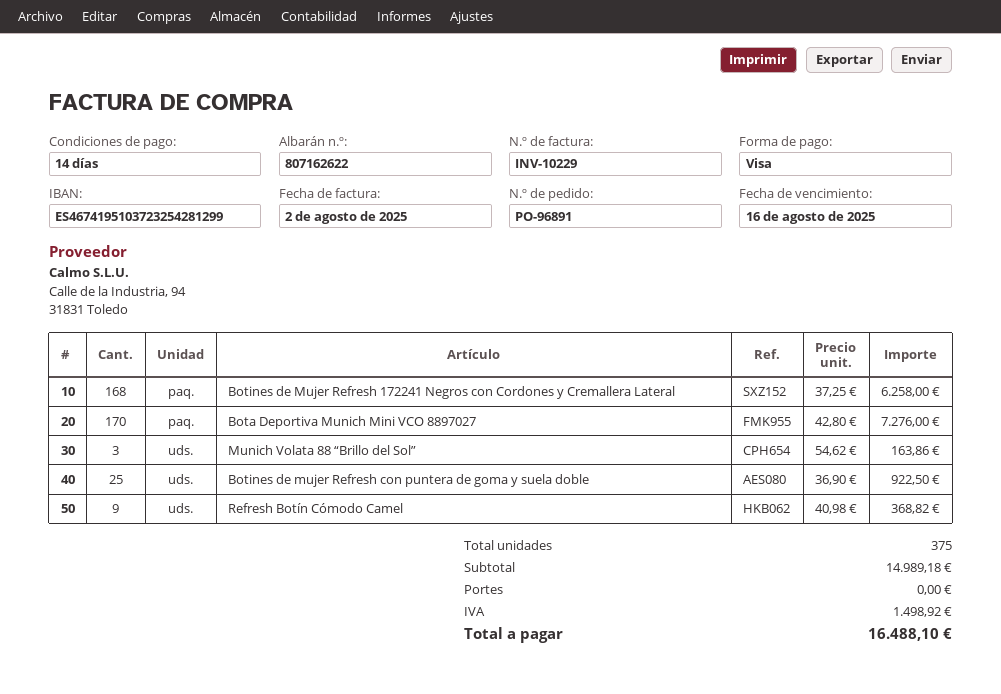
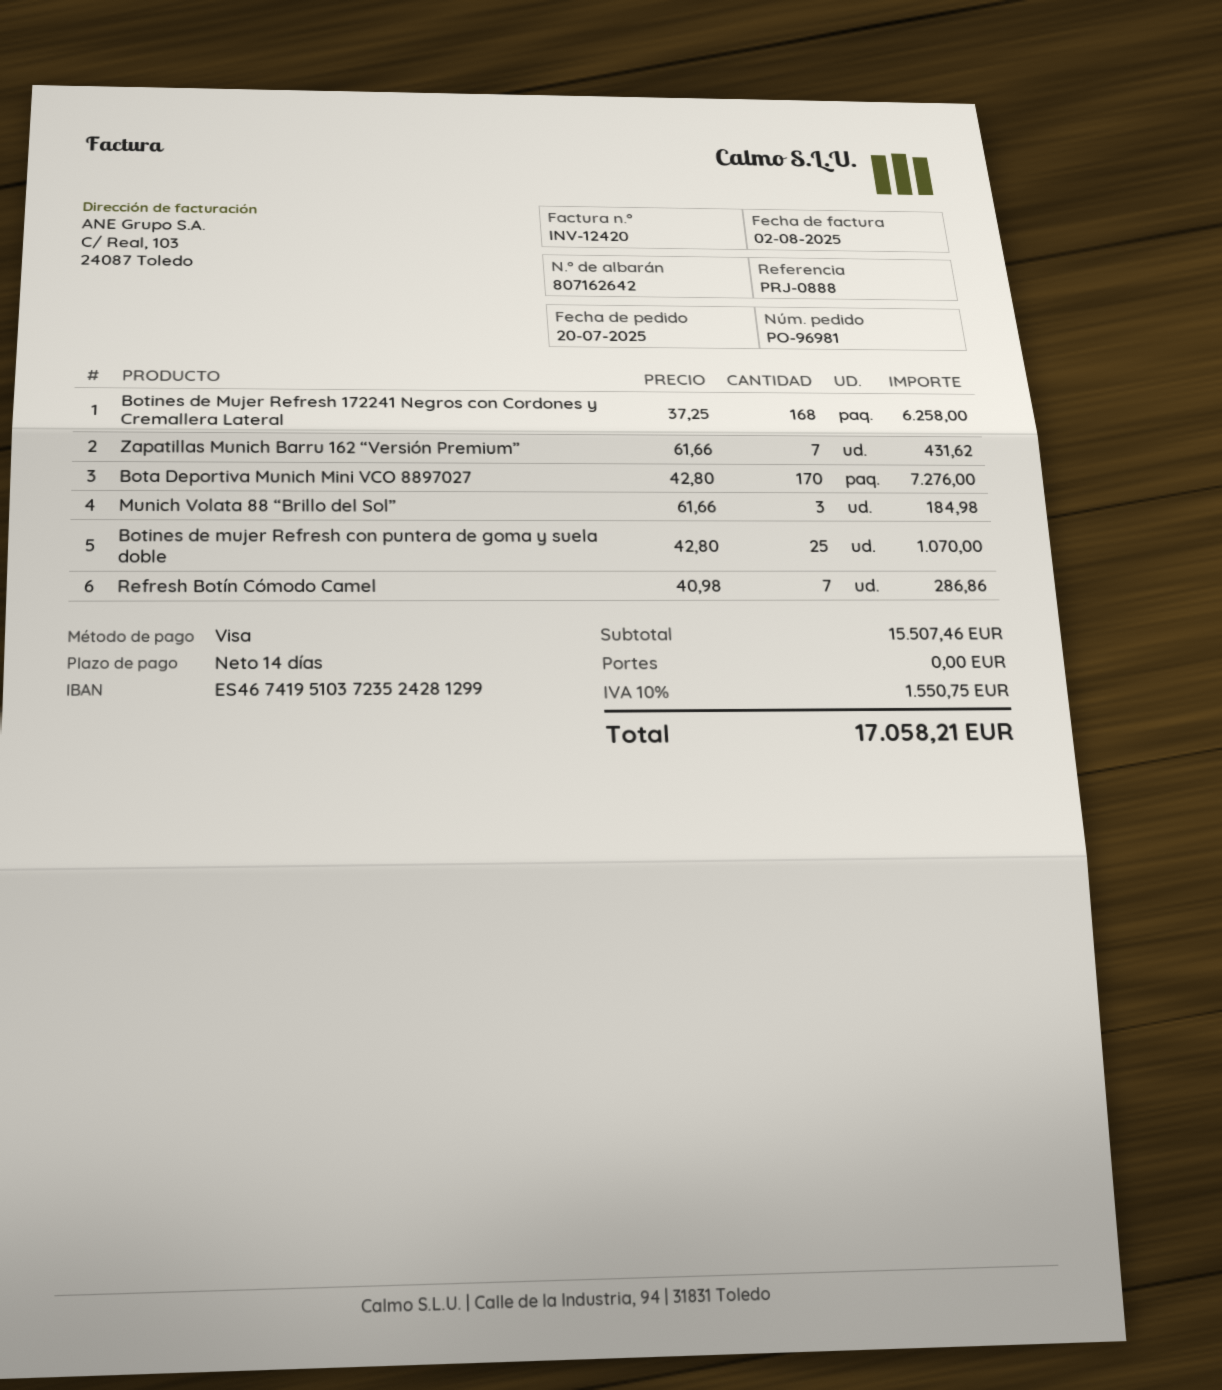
order number: PO-96891 -> PO-96981
delivery note number: 807162622 -> 807162642
invoice number: INV-10229 -> INV-12420
bank account: ES4674195103723254281299 -> ES4674195103723524281299
Munich Volata 88 “Brillo del Sol”: 3 x 54.62 = 163.86 -> 3 x 61.66 = 184.98
Botines de mujer Refresh con puntera de goma y suela doble: 25 x 36.90 = 922.50 -> 25 x 42.80 = 1070.00
Refresh Botín Cómodo Camel: 9 x 40.98 = 368.82 -> 7 x 40.98 = 286.86
Zapatillas Munich Barru 162 “Versión Premium”: none -> 7 x 61.66 = 431.62
subtotal: 14989.18 -> 15507.46
tax: 1498.92 -> 1550.75
total: 16488.10 -> 17058.21

